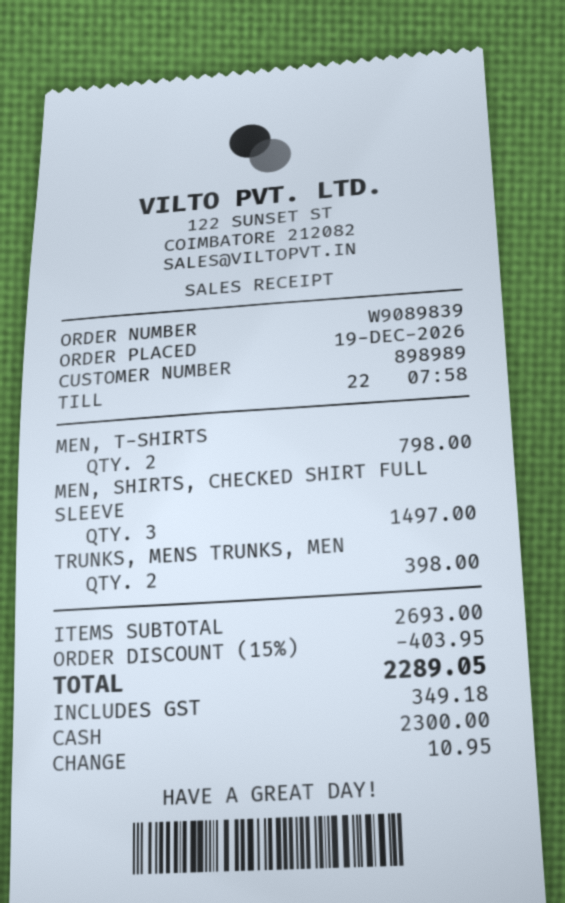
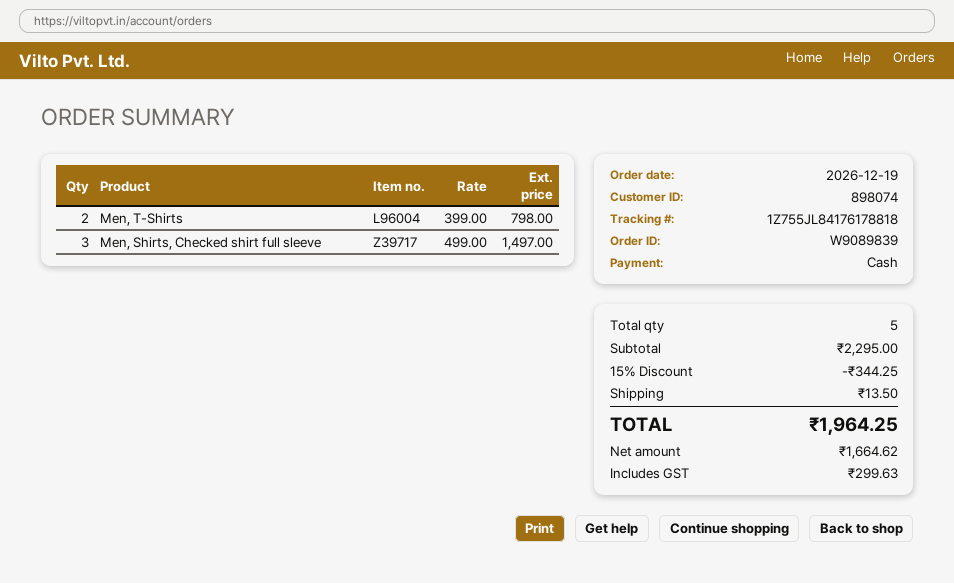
customer number: 898989 -> 898074
TRUNKS, MENS TRUNKS, MEN: 2 for 398.00 -> none
subtotal: 2693.00 -> 2295.00
discount: 15% = 403.95 -> 15% = 344.25
shipping: none -> 13.50
tax: 349.18 -> 299.63
total: 2289.05 -> 1964.25

